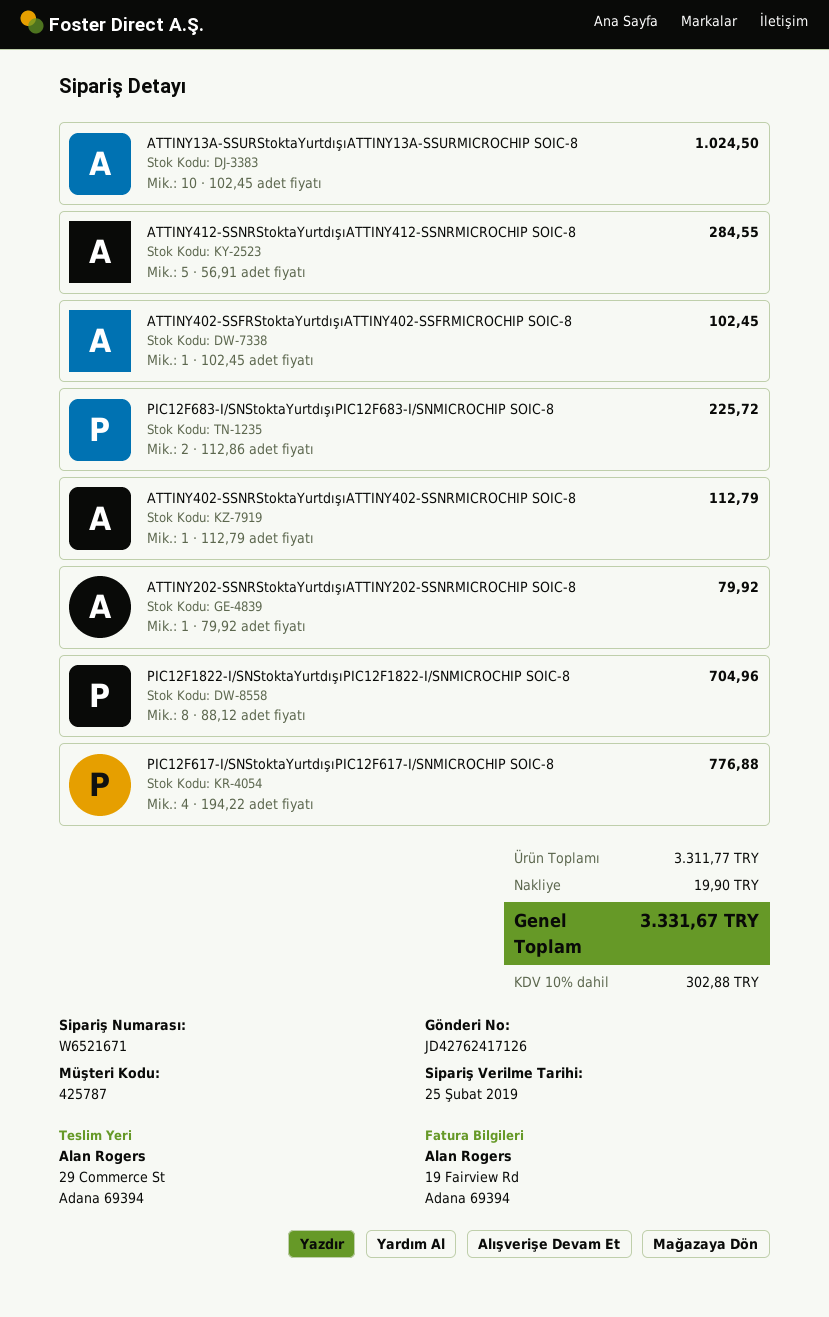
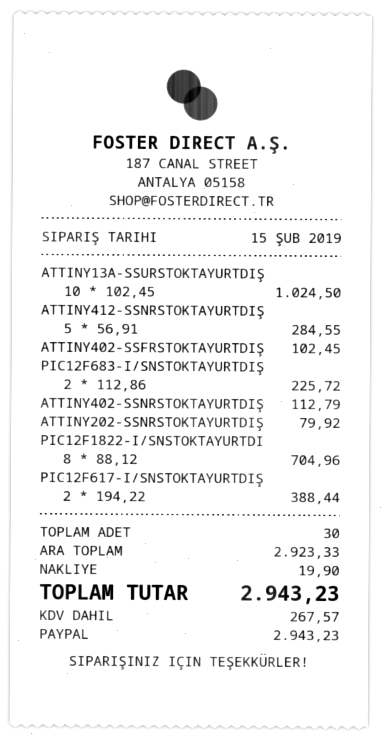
order date: 2019-02-25 -> 2019-02-15
PIC12F617-I/SNStoktaYurtdışıPIC12F617-I/SNMICROCHIP SOIC-8: 4 x 194.22 = 776.88 -> 2 x 194.22 = 388.44
subtotal: 3311.77 -> 2923.33
tax: 302.88 -> 267.57
total: 3331.67 -> 2943.23

